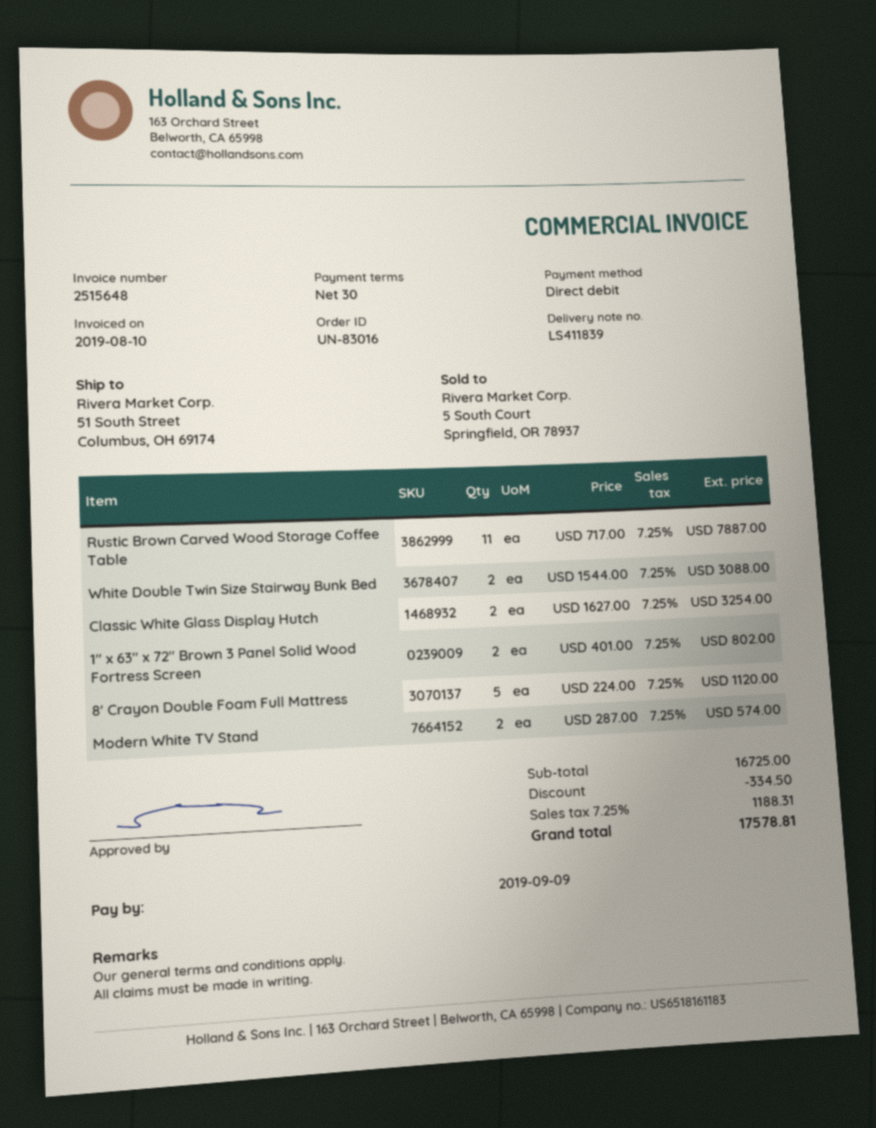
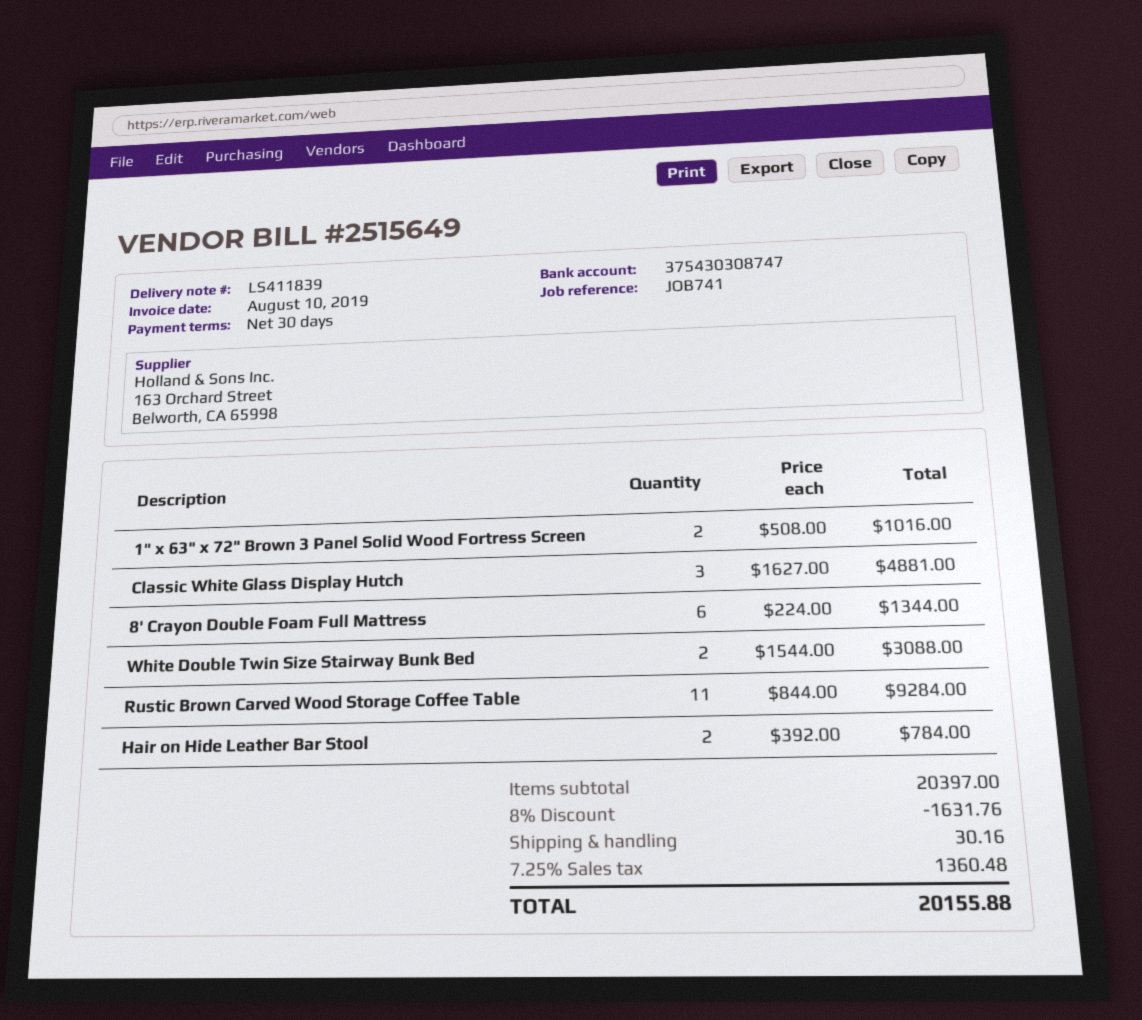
invoice number: 2515648 -> 2515649
Rustic Brown Carved Wood Storage Coffee Table: 11 x 717.00 = 7887.00 -> 11 x 844.00 = 9284.00
Classic White Glass Display Hutch: 2 x 1627.00 = 3254.00 -> 3 x 1627.00 = 4881.00
1" x 63" x 72" Brown 3 Panel Solid Wood Fortress Screen: 2 x 401.00 = 802.00 -> 2 x 508.00 = 1016.00
8' Crayon Double Foam Full Mattress: 5 x 224.00 = 1120.00 -> 6 x 224.00 = 1344.00
Modern White TV Stand: 2 x 287.00 = 574.00 -> none
Hair on Hide Leather Bar Stool: none -> 2 x 392.00 = 784.00
subtotal: 16725.00 -> 20397.00
discount: 334.50 -> 1631.76
shipping: none -> 30.16
tax: 7.25% = 1188.31 -> 7.25% = 1360.48
total: 17578.81 -> 20155.88

